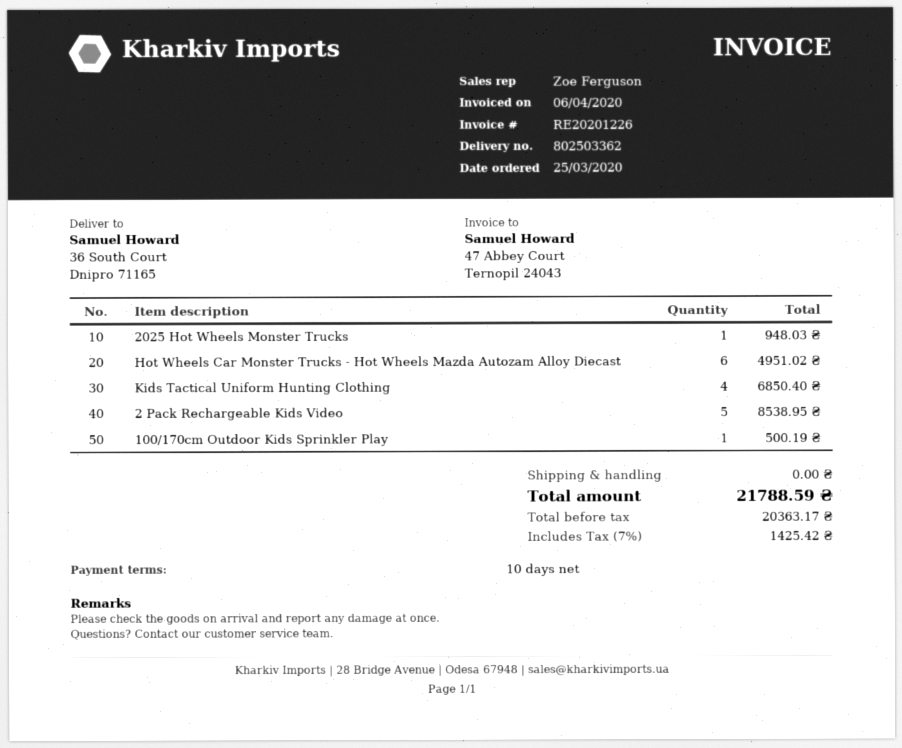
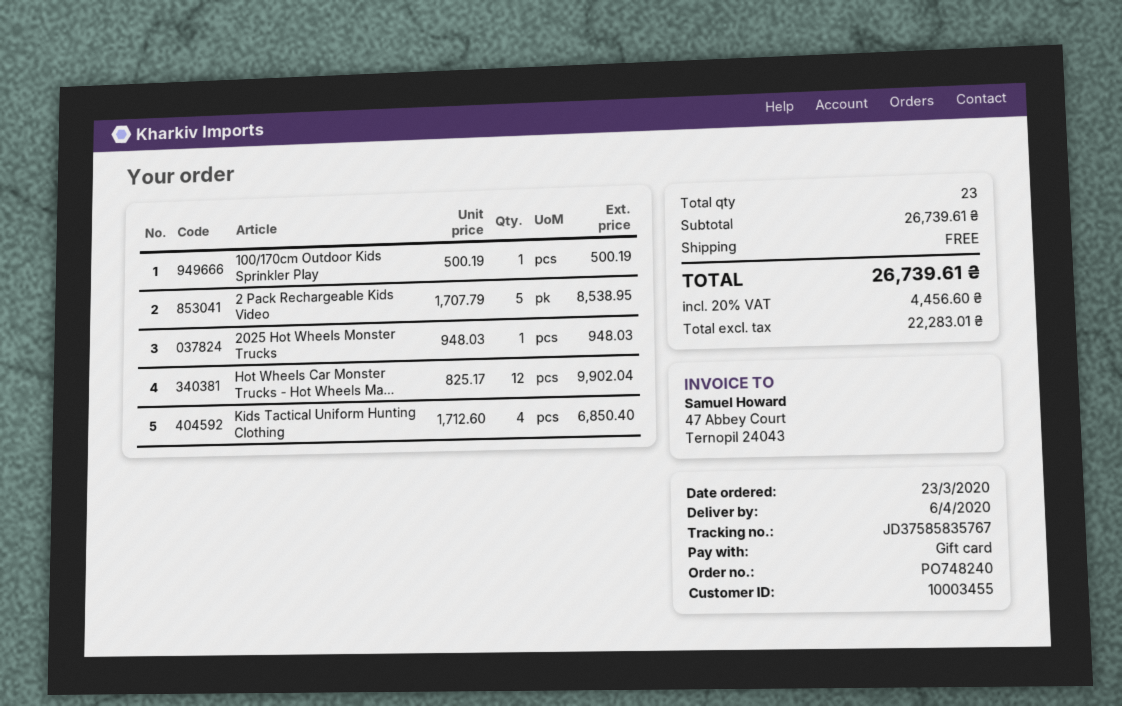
order date: 2020-03-25 -> 2020-03-23
Hot Wheels Car Monster Trucks - Hot Wheels Mazda Autozam Alloy Diecast: 6 for 4951.02 -> 12 for 9902.04
net: 20363.17 -> 22283.01
tax: 7% = 1425.42 -> 20% = 4456.60
total: 21788.59 -> 26739.61

